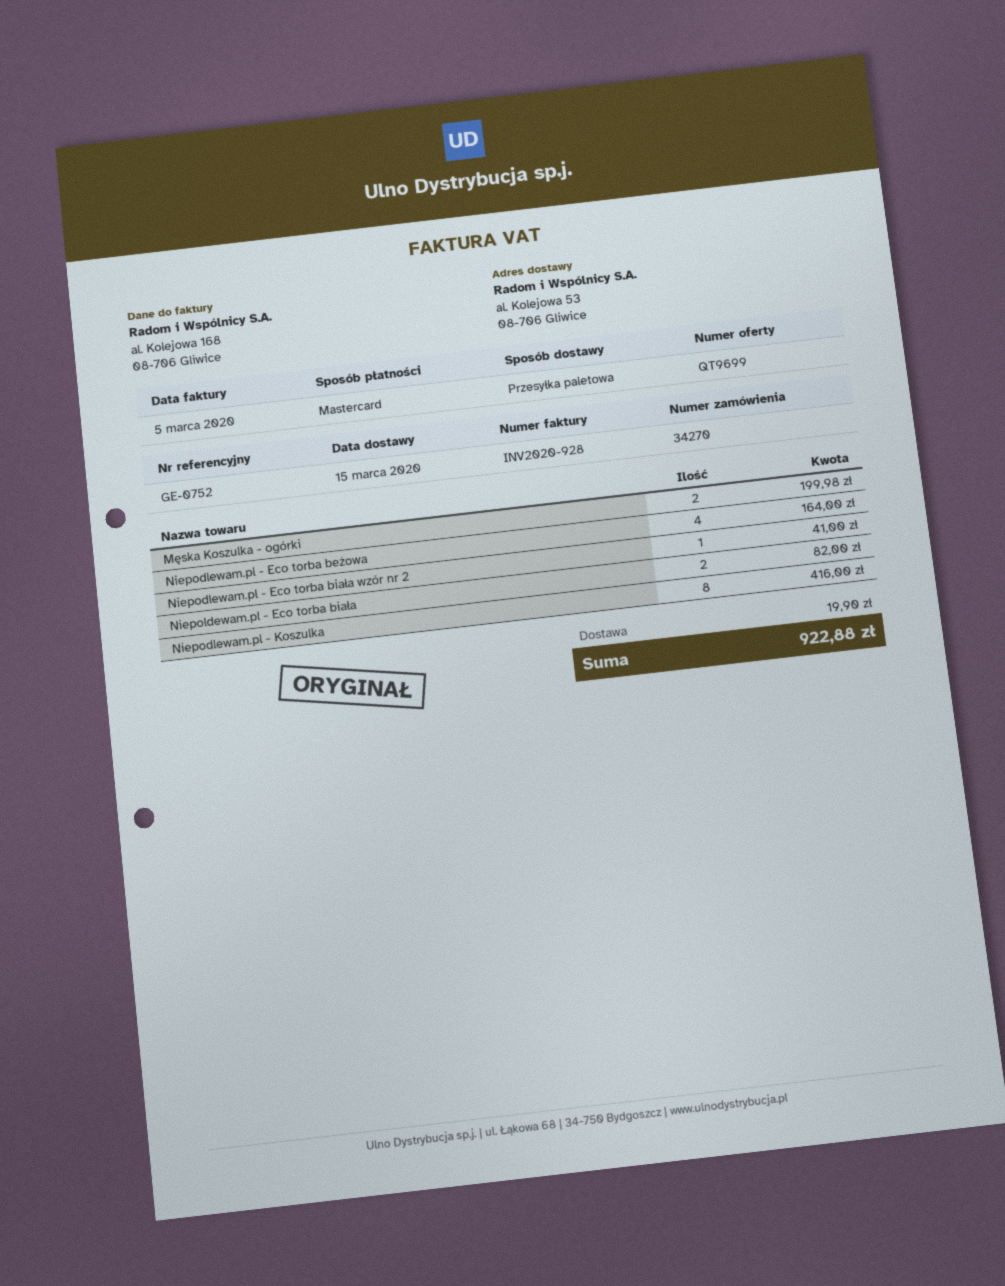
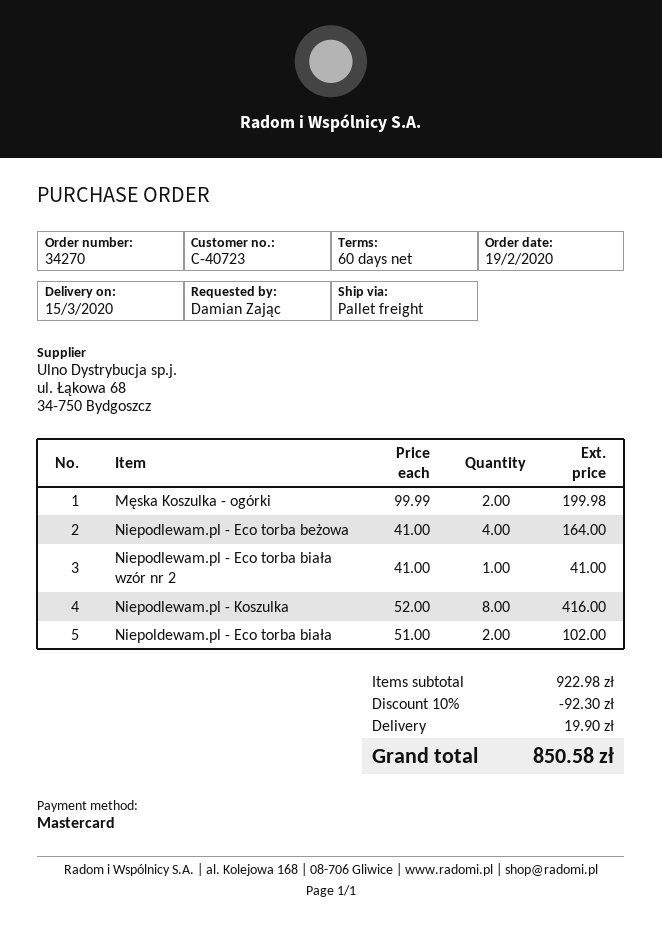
Niepoldewam.pl - Eco torba biała: 2 for 82.00 -> 2 for 102.00
discount: none -> 10% = 92.30
total: 922.88 -> 850.58

